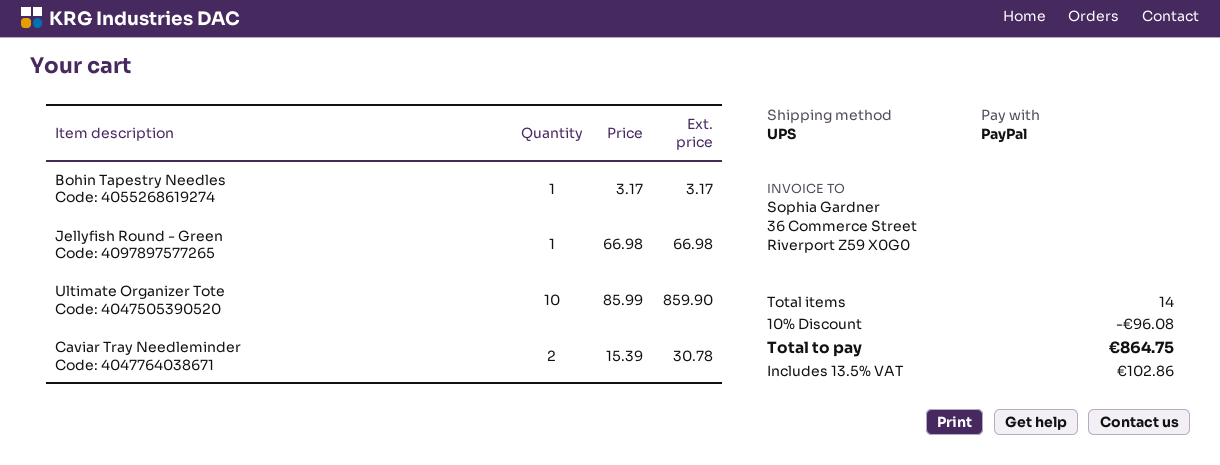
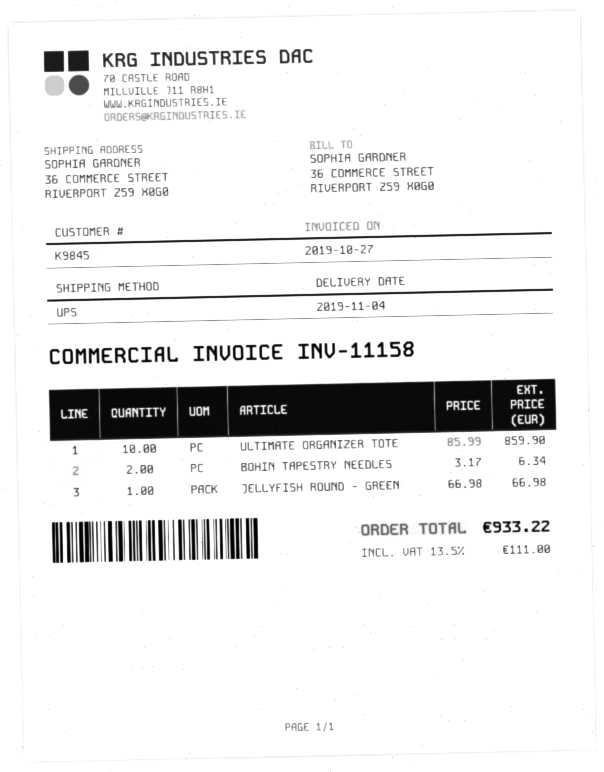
Bohin Tapestry Needles: 1 x 3.17 = 3.17 -> 2 x 3.17 = 6.34
Caviar Tray Needleminder: 2 x 15.39 = 30.78 -> none
discount: 10% = 96.08 -> none
tax: 13.5% = 102.86 -> 13.5% = 111.00
total: 864.75 -> 933.22

